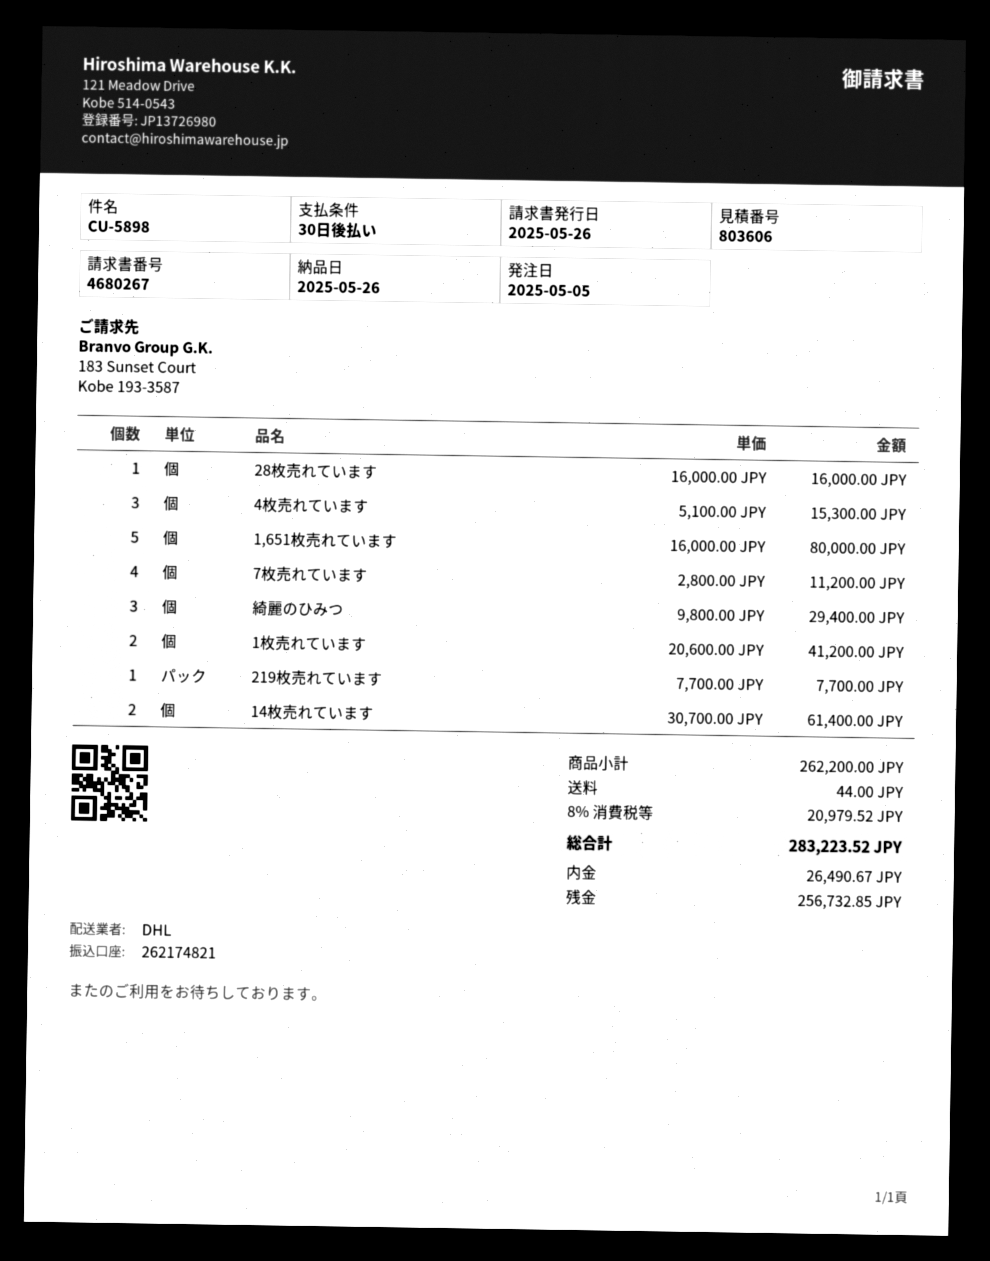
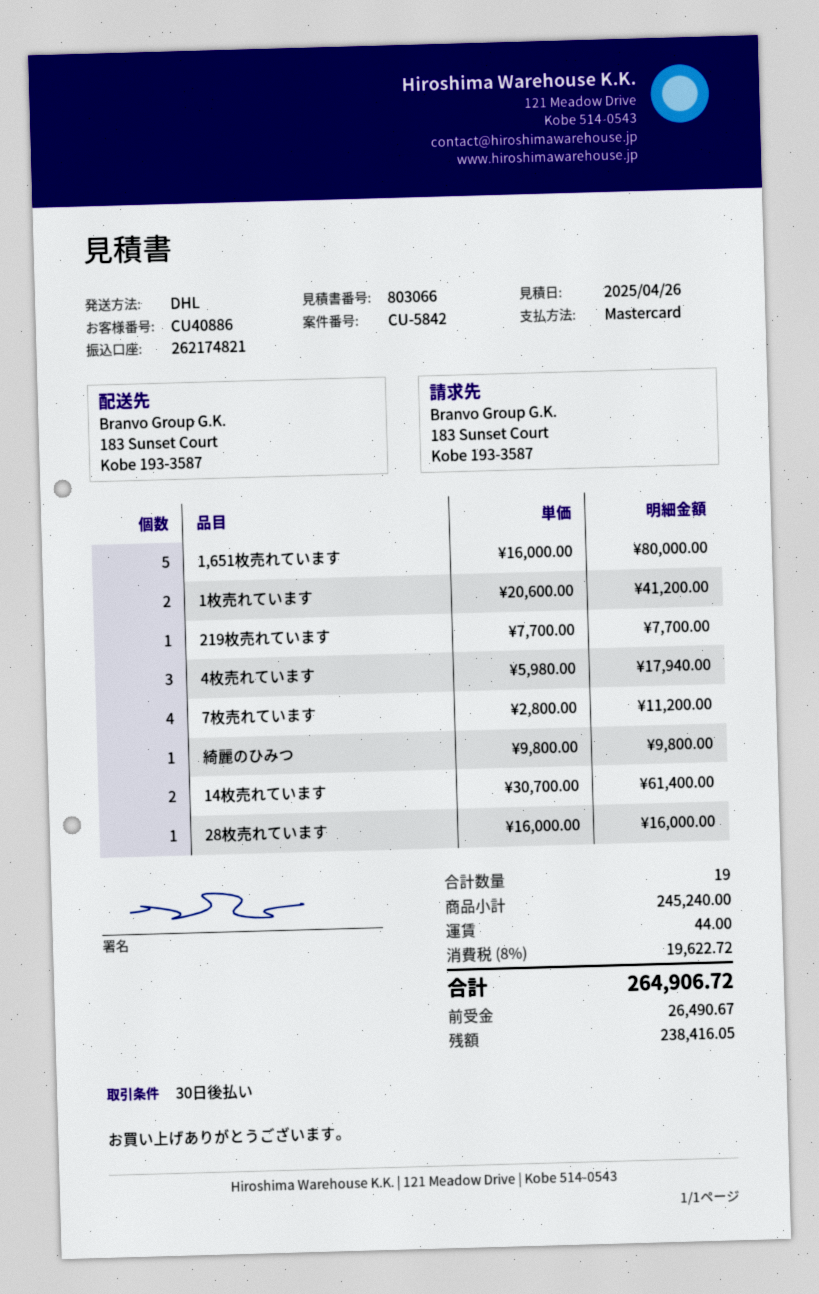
quote number: 803606 -> 803066
reference: CU-5898 -> CU-5842
4枚売れています: 3 x 5100.00 = 15300.00 -> 3 x 5980.00 = 17940.00
綺麗のひみつ: 3 x 9800.00 = 29400.00 -> 1 x 9800.00 = 9800.00
subtotal: 262200.00 -> 245240.00
tax: 8% = 20979.52 -> 8% = 19622.72
total: 283223.52 -> 264906.72
balance: 256732.85 -> 238416.05

